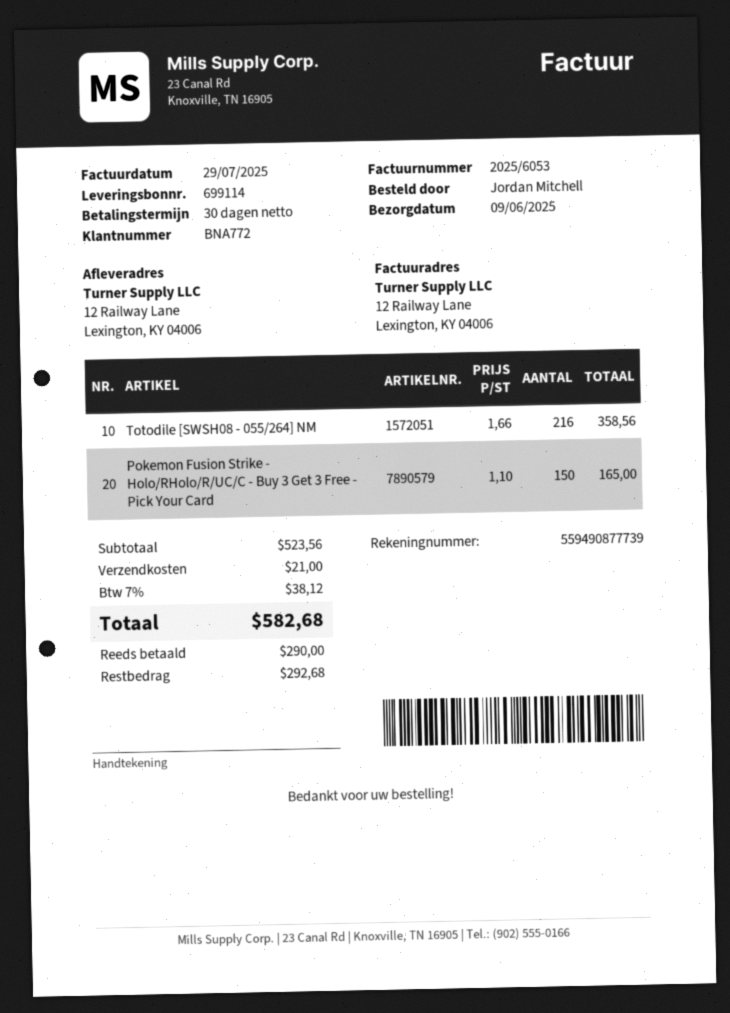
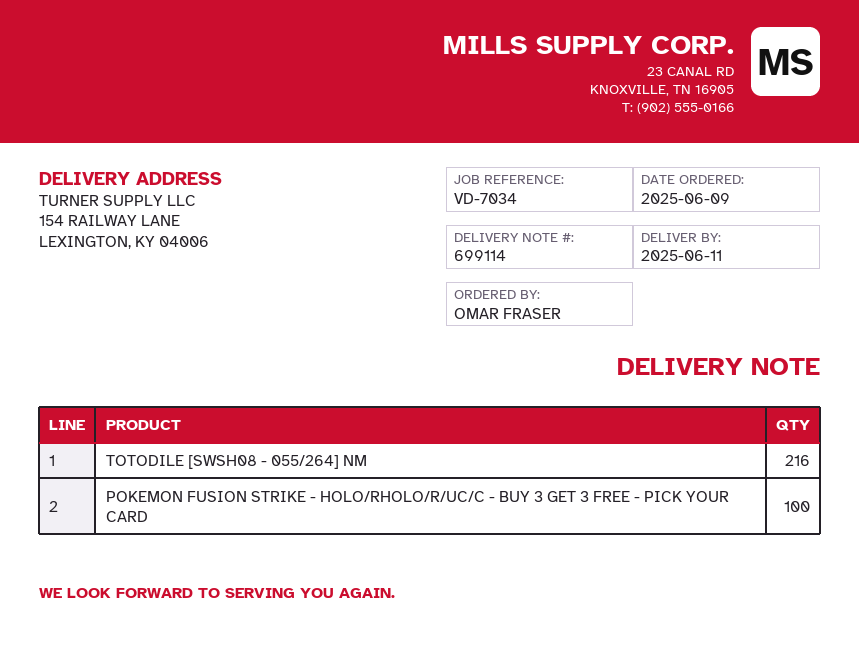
delivery date: 2025-06-09 -> 2025-06-11
ordered by: Jordan Mitchell -> OMAR FRASER
ship to: 12 Railway Lane, Lexington, KY 04006 -> 154 RAILWAY LANE, LEXINGTON, KY 04006
Pokemon Fusion Strike - Holo/RHolo/R/UC/C - Buy 3 Get 3 Free - Pick Your Card: 150 -> 100

